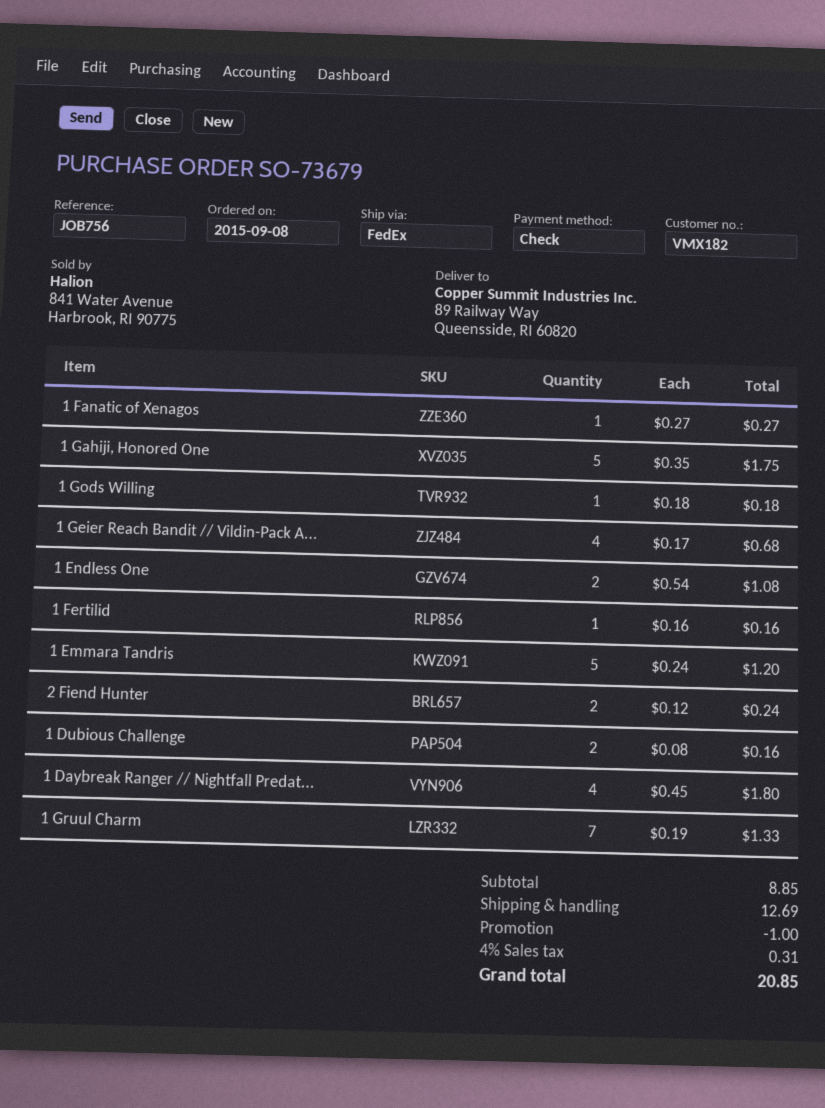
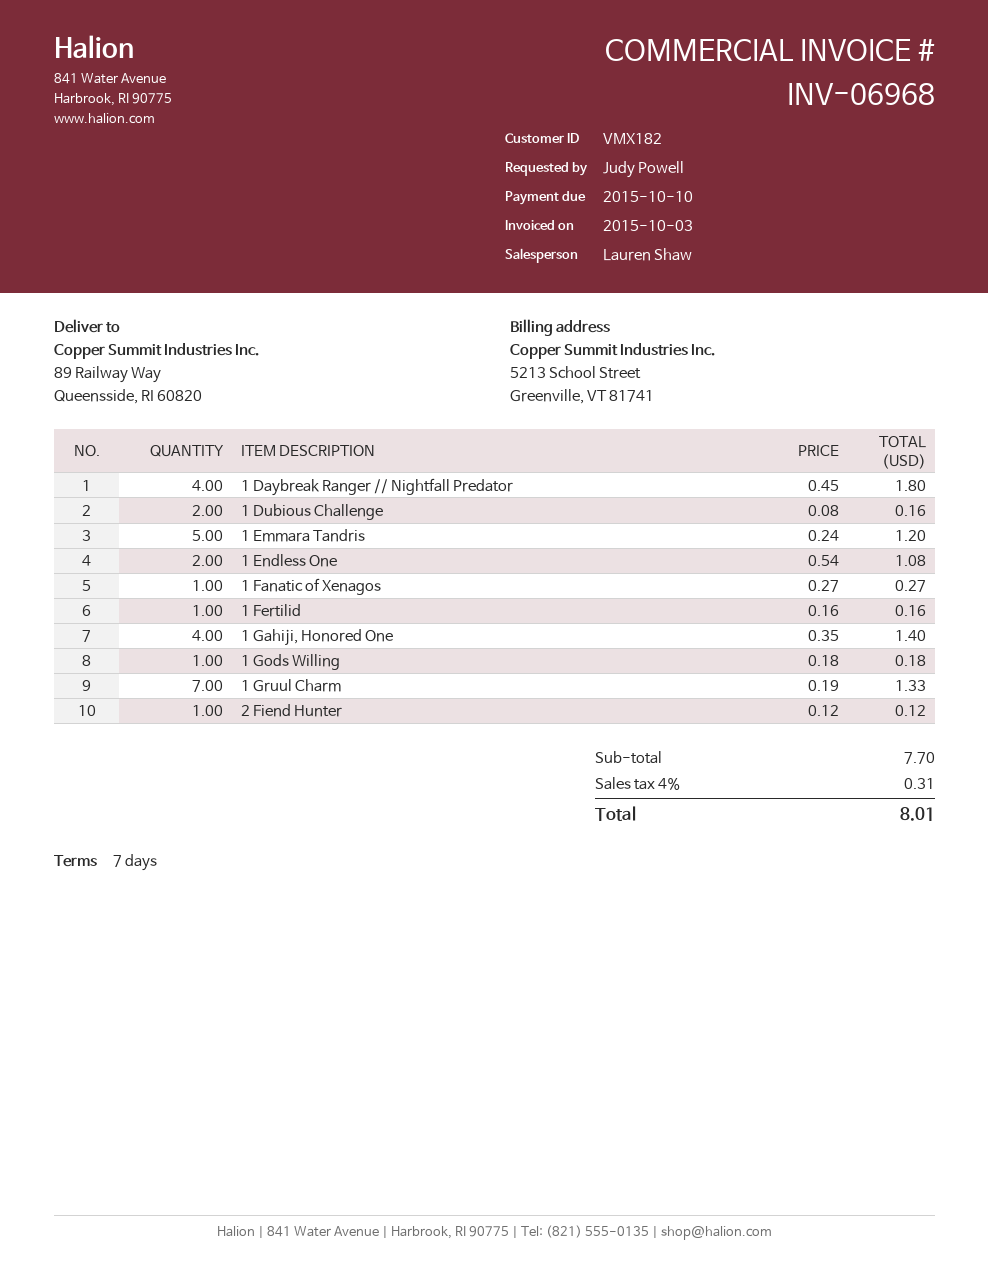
1 Gahiji, Honored One: 5 x 0.35 = 1.75 -> 4 x 0.35 = 1.40
1 Geier Reach Bandit // Vildin-Pack A...: 4 x 0.17 = 0.68 -> none
2 Fiend Hunter: 2 x 0.12 = 0.24 -> 1 x 0.12 = 0.12
subtotal: 8.85 -> 7.70
discount: 1.00 -> none
shipping: 12.69 -> none
total: 20.85 -> 8.01

